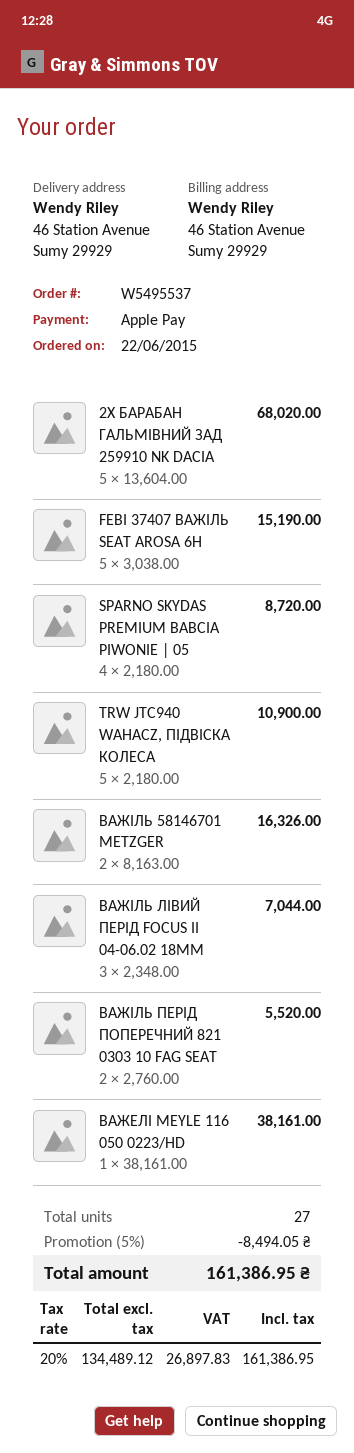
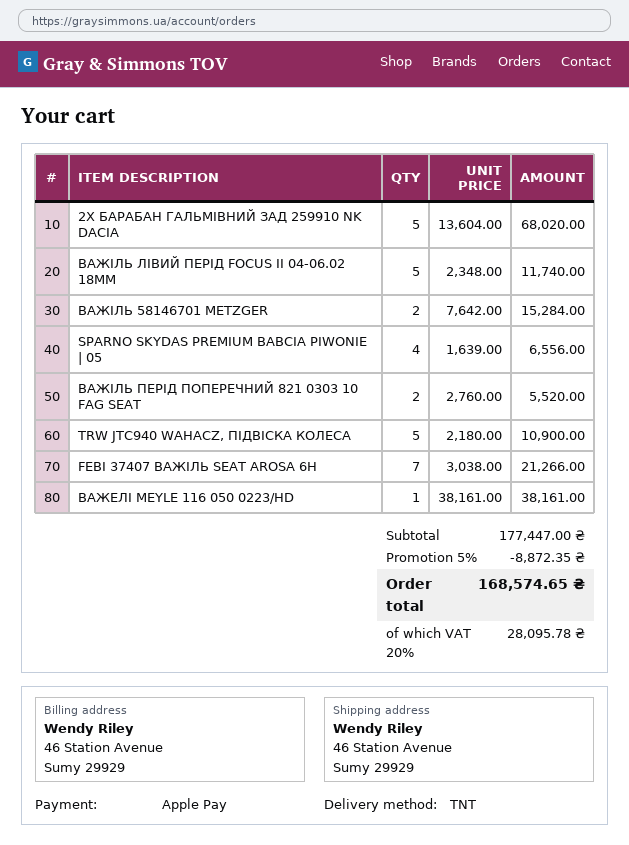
FEBI 37407 ВАЖІЛЬ SEAT AROSA 6H: 5 x 3038.00 = 15190.00 -> 7 x 3038.00 = 21266.00
SPARNO SKYDAS PREMIUM BABCIA PIWONIE | 05: 4 x 2180.00 = 8720.00 -> 4 x 1639.00 = 6556.00
ВАЖІЛЬ 58146701 METZGER: 2 x 8163.00 = 16326.00 -> 2 x 7642.00 = 15284.00
ВАЖІЛЬ ЛІВИЙ ПЕРІД FOCUS II 04-06.02 18MM: 3 x 2348.00 = 7044.00 -> 5 x 2348.00 = 11740.00
discount: 5% = 8494.05 -> 5% = 8872.35
tax: 20% = 26897.83 -> 20% = 28095.78
total: 161386.95 -> 168574.65

